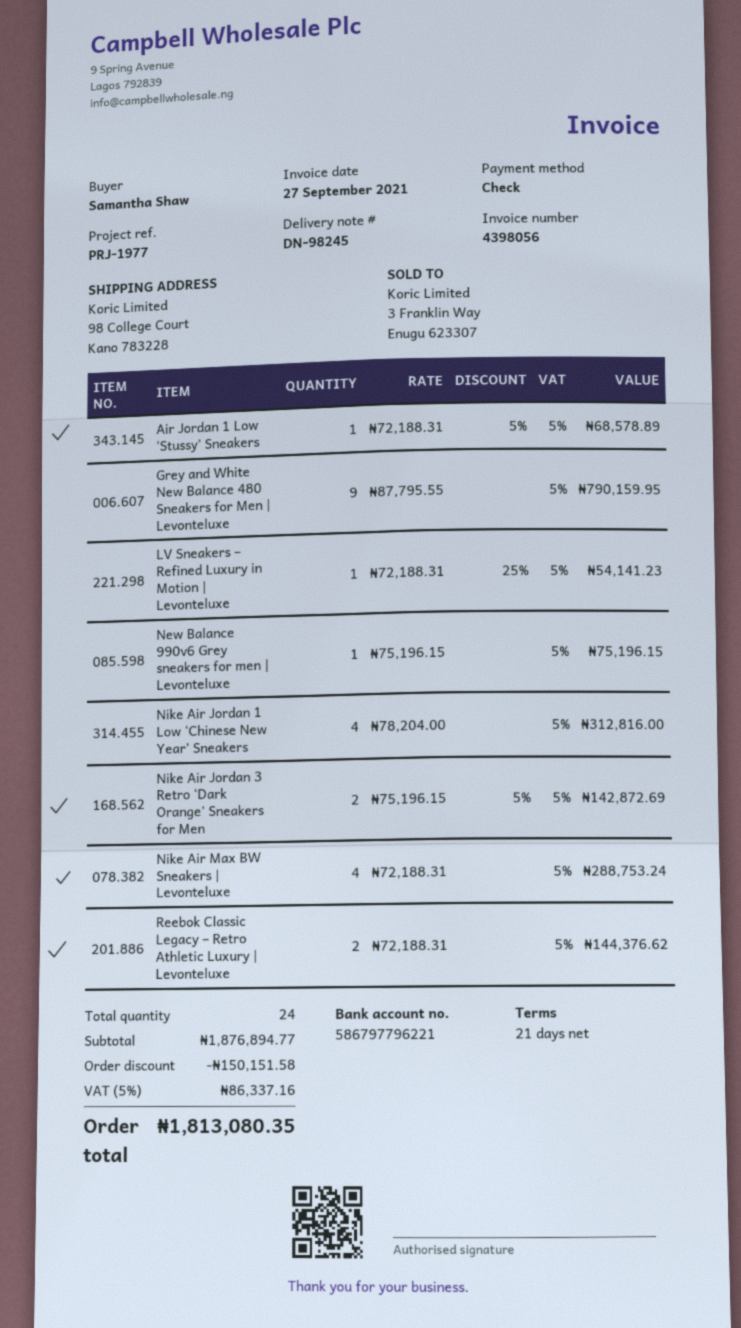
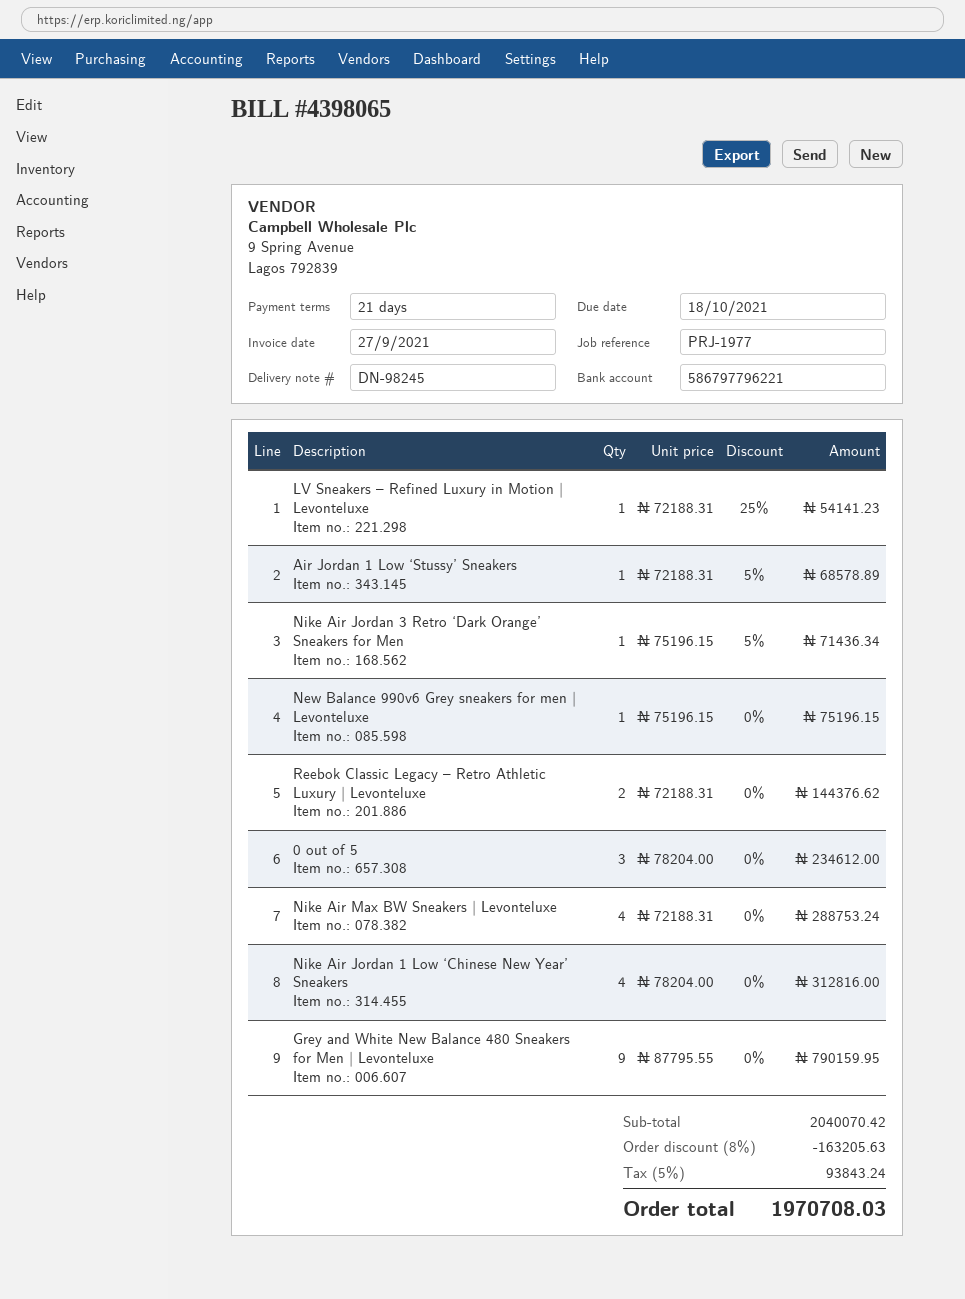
invoice number: 4398056 -> 4398065
Nike Air Jordan 3 Retro ‘Dark Orange’ Sneakers for Men: 2 x 75196.15 - 5% = 142872.69 -> 1 x 75196.15 - 5% = 71436.34
0 out of 5: none -> 3 x 78204.00 = 234612.00
subtotal: 1876894.77 -> 2040070.42
discount: 150151.58 -> 163205.63
tax: 5% = 86337.16 -> 5% = 93843.24
total: 1813080.35 -> 1970708.03

